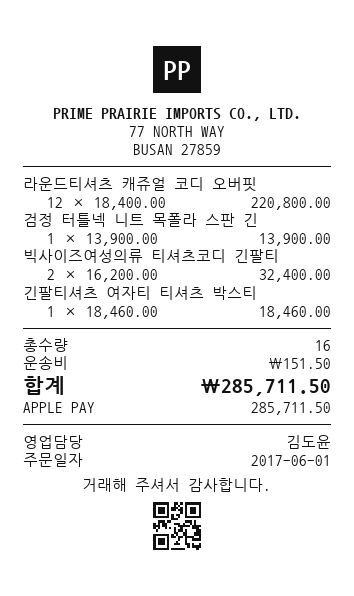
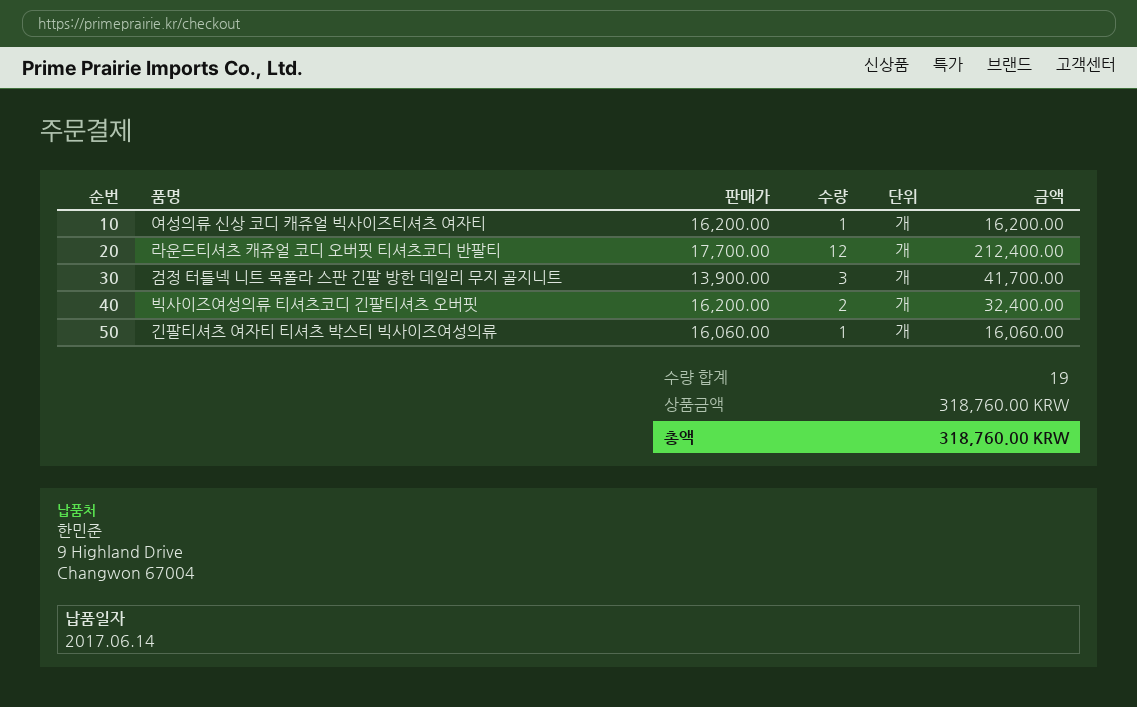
라운드티셔츠 캐쥬얼 코디 오버핏: 12 x 18400.00 = 220800.00 -> 12 x 17700.00 = 212400.00
검정 터틀넥 니트 목폴라 스판 긴: 1 x 13900.00 = 13900.00 -> 3 x 13900.00 = 41700.00
긴팔티셔츠 여자티 티셔츠 박스티: 1 x 18460.00 = 18460.00 -> 1 x 16060.00 = 16060.00
여성의류 신상 코디 캐쥬얼 빅사이즈티셔츠 여자티: none -> 1 x 16200.00 = 16200.00
total quantity: 16 -> 19
shipping: 151.50 -> none
total: 285711.50 -> 318760.00

